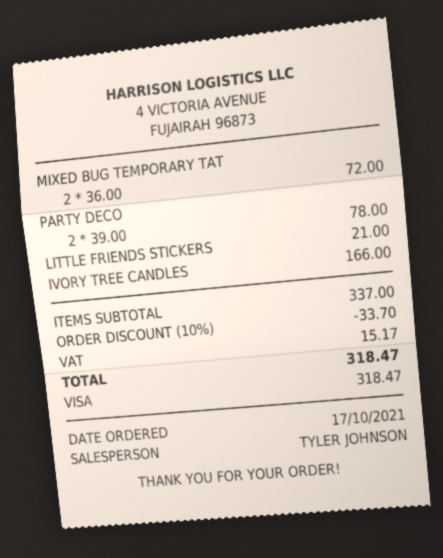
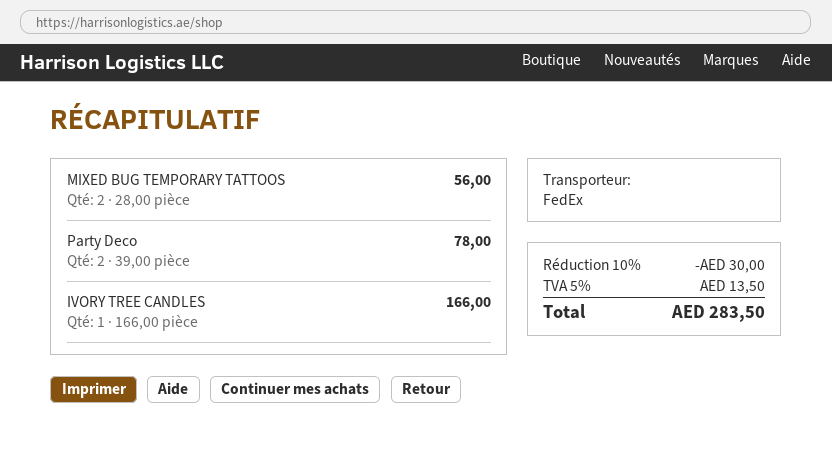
MIXED BUG TEMPORARY TAT: 2 x 36.00 = 72.00 -> 2 x 28.00 = 56.00
LITTLE FRIENDS STICKERS: 1 x 21.00 = 21.00 -> none
discount: 10% = 33.70 -> 10% = 30.00
tax: 15.17 -> 13.50
total: 318.47 -> 283.50

